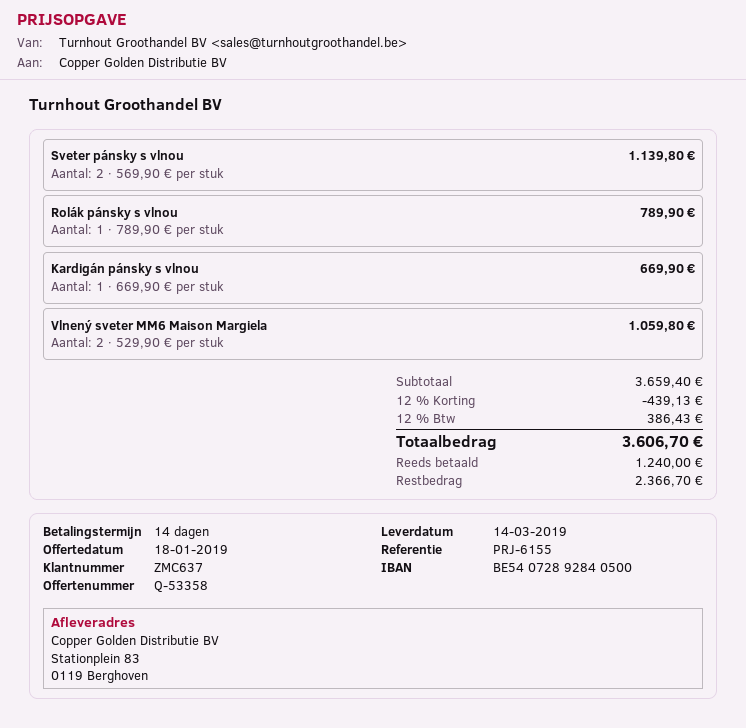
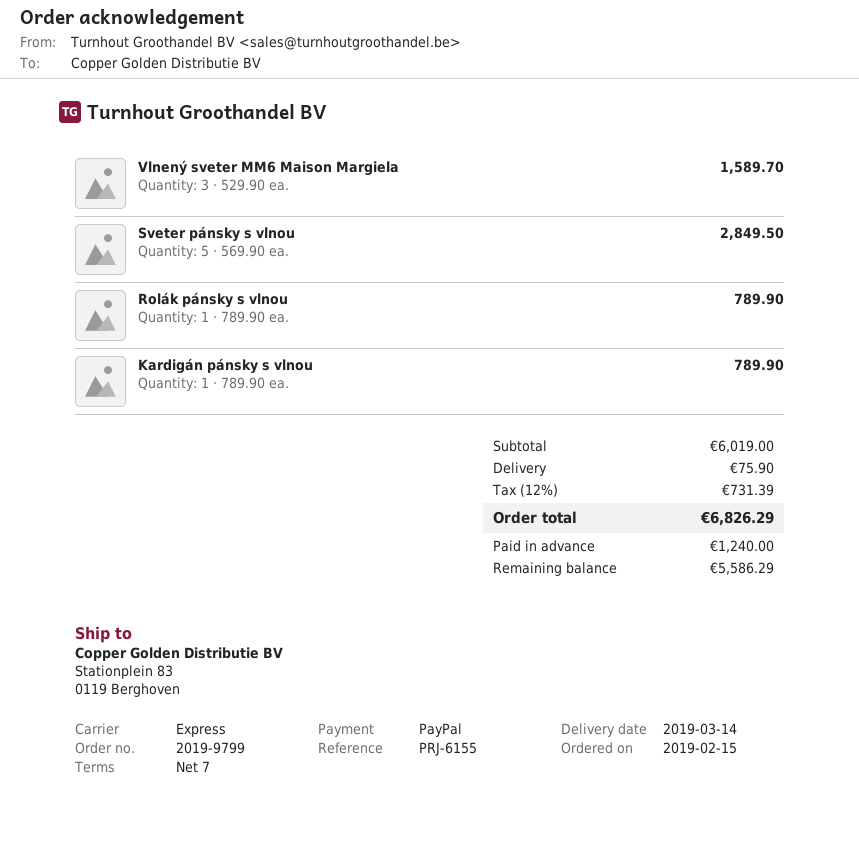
payment terms: 14 days -> 7 days
Sveter pánsky s vlnou: 2 x 569.90 = 1139.80 -> 5 x 569.90 = 2849.50
Kardigán pánsky s vlnou: 1 x 669.90 = 669.90 -> 1 x 789.90 = 789.90
Vlnený sveter MM6 Maison Margiela: 2 x 529.90 = 1059.80 -> 3 x 529.90 = 1589.70
subtotal: 3659.40 -> 6019.00
discount: 12% = 439.13 -> none
shipping: none -> 75.90
tax: 12% = 386.43 -> 12% = 731.39
total: 3606.70 -> 6826.29
balance: 2366.70 -> 5586.29

